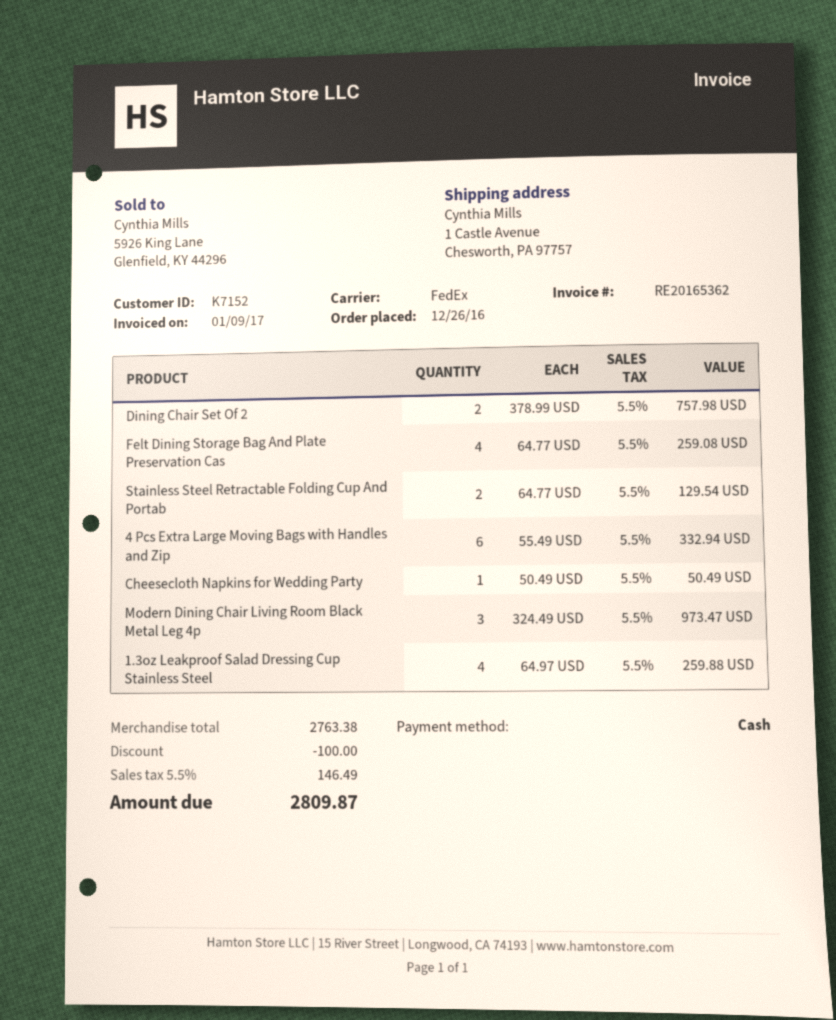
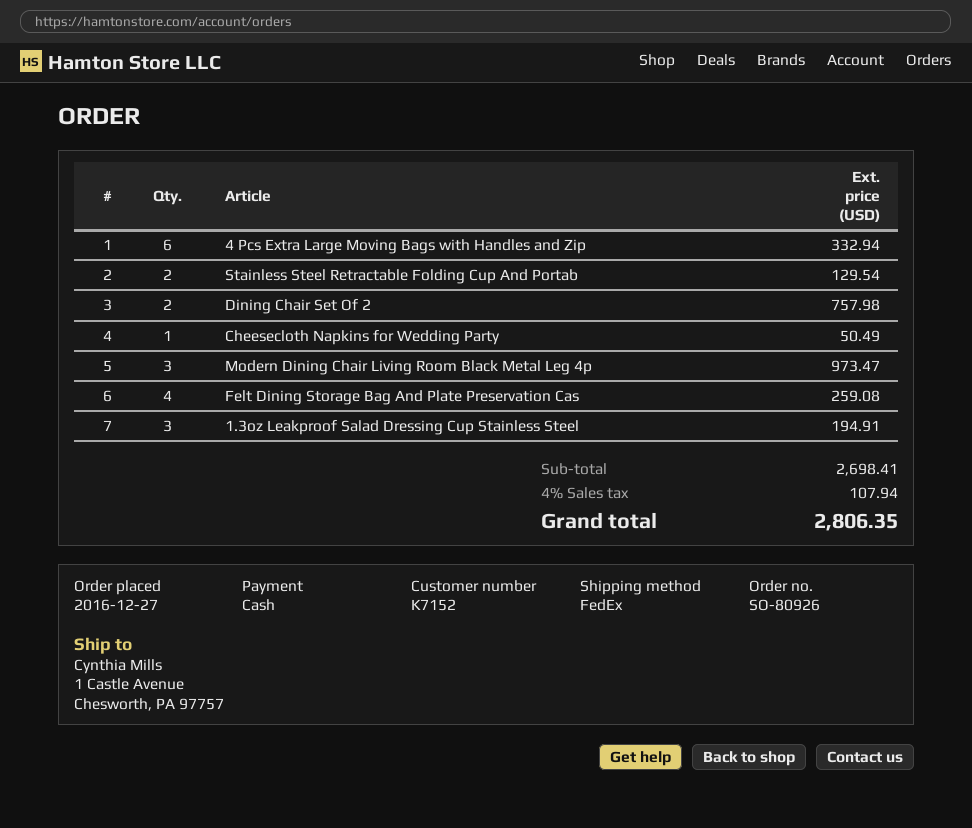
order date: 2016-12-26 -> 2016-12-27
1.3oz Leakproof Salad Dressing Cup Stainless Steel: 4 for 259.88 -> 3 for 194.91
subtotal: 2763.38 -> 2698.41
discount: 100.00 -> none
tax: 5.5% = 146.49 -> 4% = 107.94
total: 2809.87 -> 2806.35

